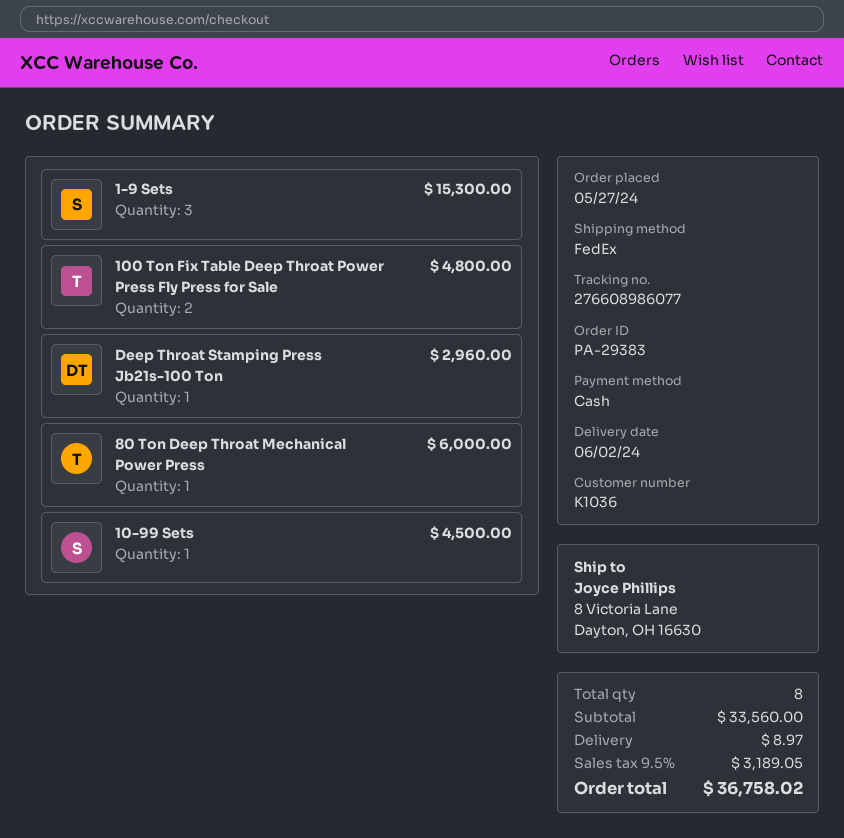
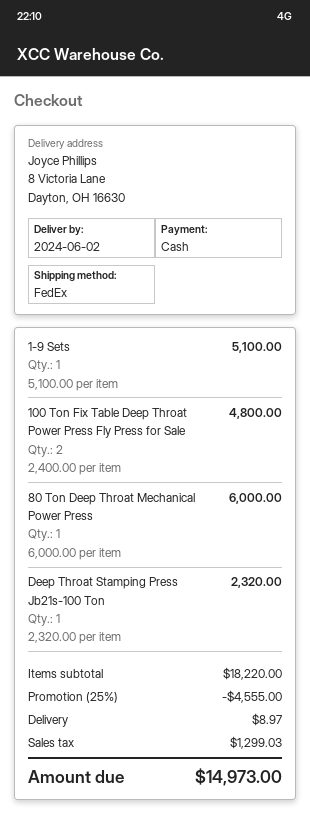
1-9 Sets: 3 for 15300.00 -> 1 for 5100.00
Deep Throat Stamping Press Jb21s-100 Ton: 1 for 2960.00 -> 1 for 2320.00
10-99 Sets: 1 for 4500.00 -> none
subtotal: 33560.00 -> 18220.00
discount: none -> 25% = 4555.00
tax: 3189.05 -> 1299.03
total: 36758.02 -> 14973.00

